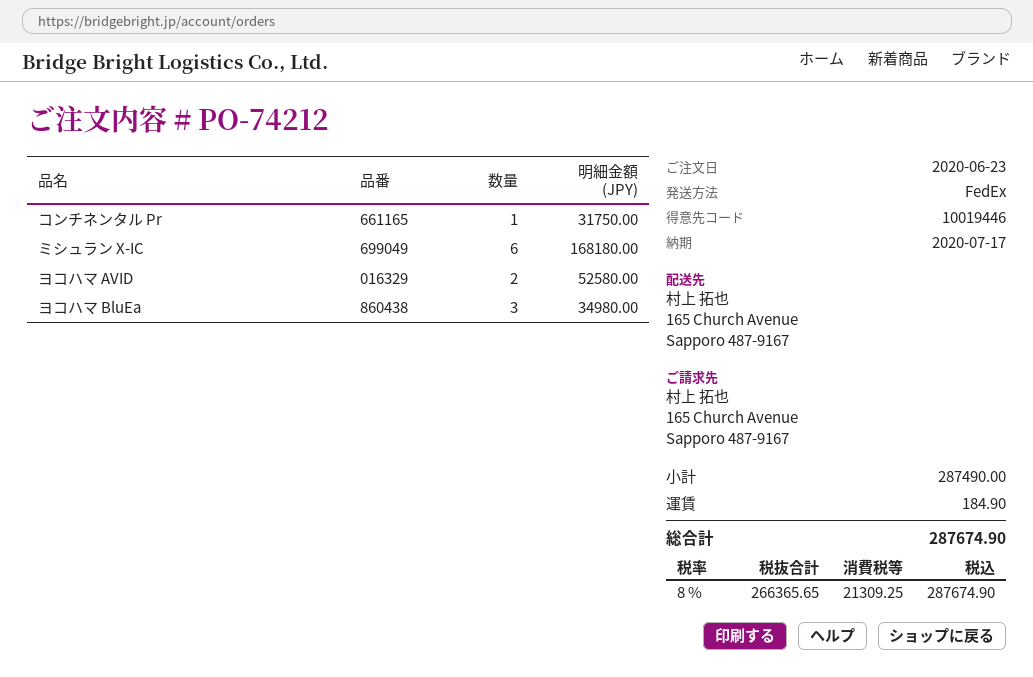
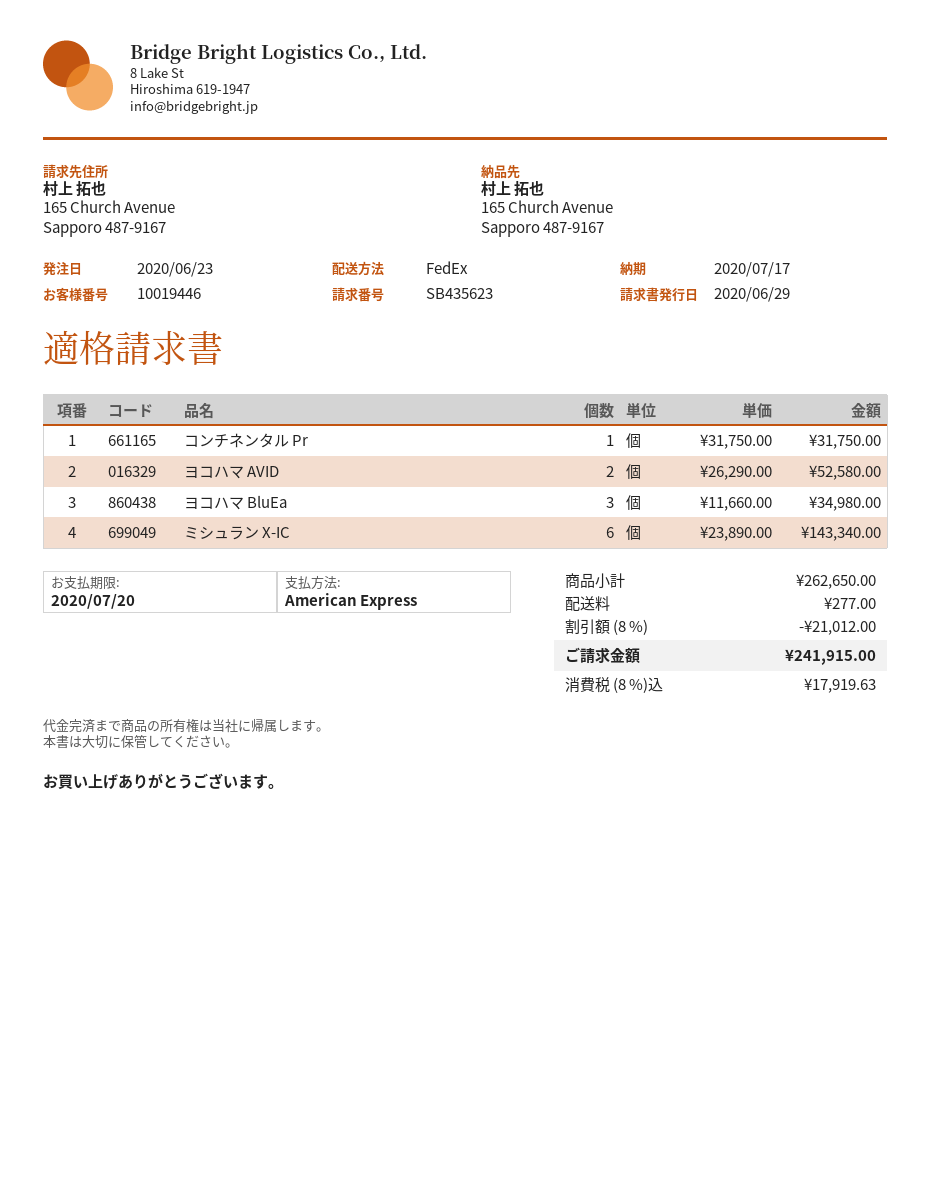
ミシュラン X-IC: 6 for 168180.00 -> 6 for 143340.00
subtotal: 287490.00 -> 262650.00
discount: none -> 8% = 21012.00
shipping: 184.90 -> 277.00
tax: 8% = 21309.25 -> 8% = 17919.63
total: 287674.90 -> 241915.00

